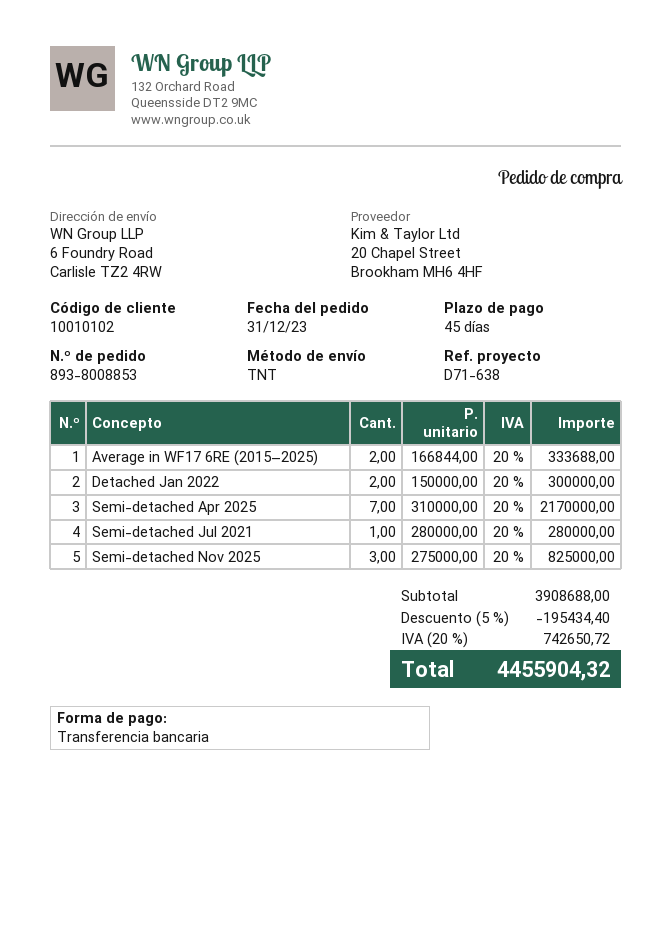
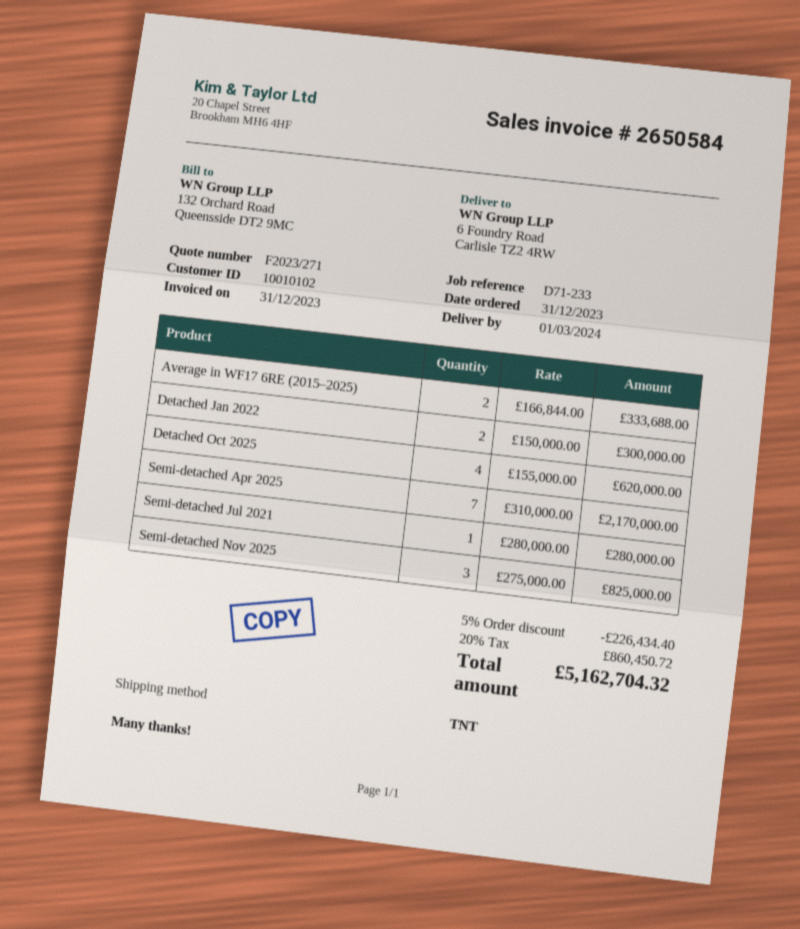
reference: D71-638 -> D71-233
Detached Oct 2025: none -> 4 x 155000.00 = 620000.00
discount: 5% = 195434.40 -> 5% = 226434.40
tax: 20% = 742650.72 -> 20% = 860450.72
total: 4455904.32 -> 5162704.32

